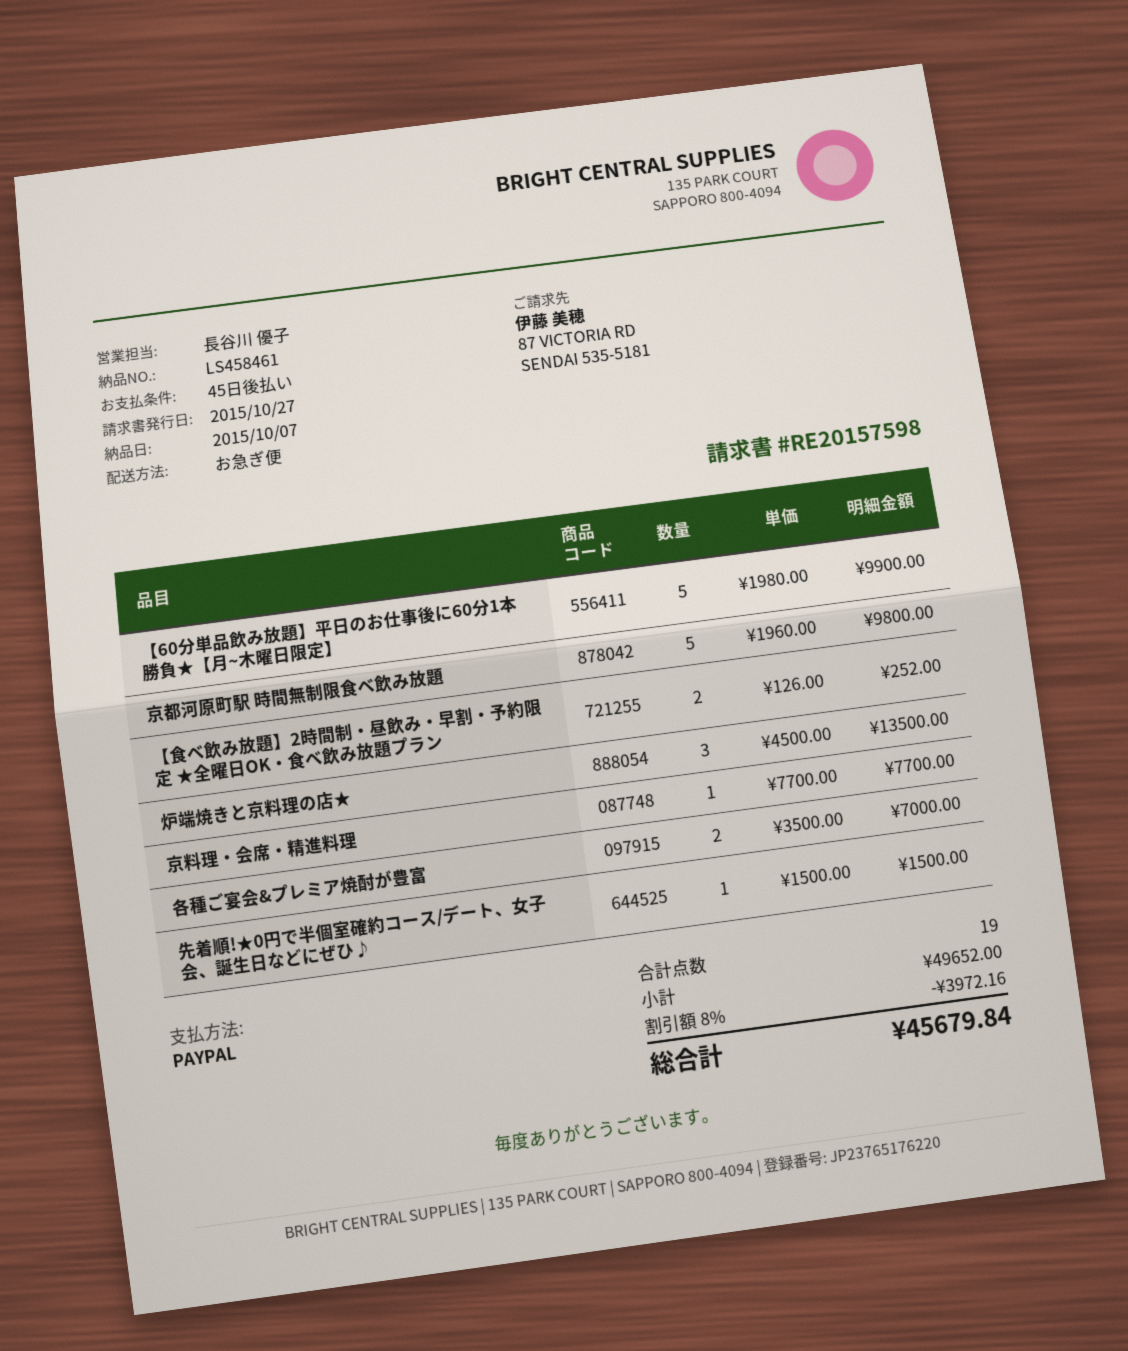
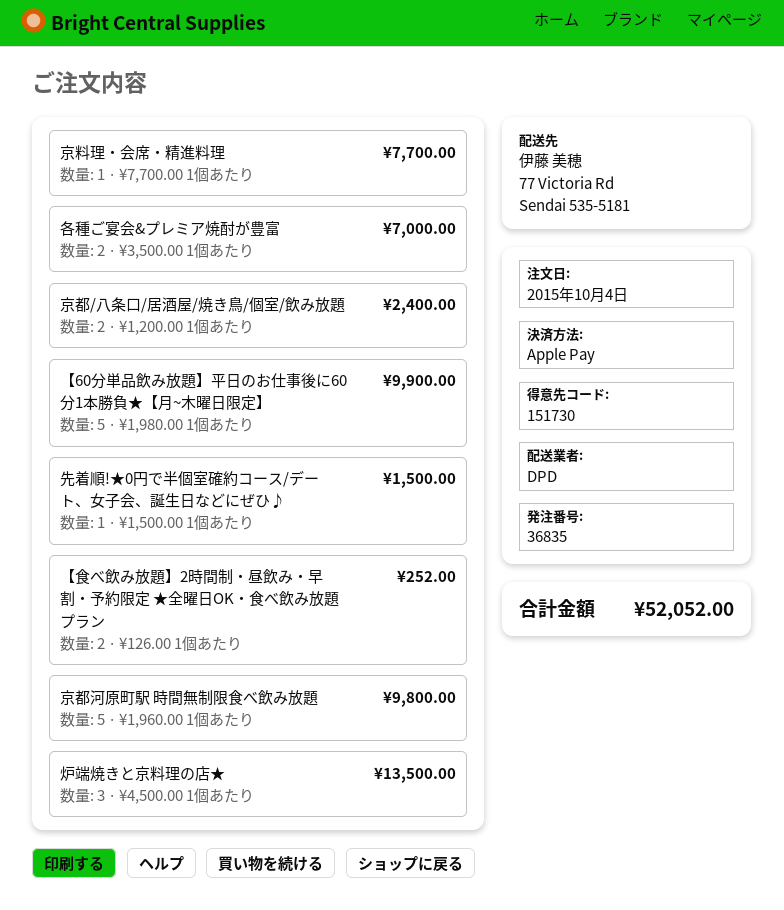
payment method: PayPal -> Apple Pay
shipping method: express -> DPD
京都/八条口/居酒屋/焼き鳥/個室/飲み放題: none -> 2 x 1200.00 = 2400.00
discount: 8% = 3972.16 -> none
total: 45679.84 -> 52052.00

